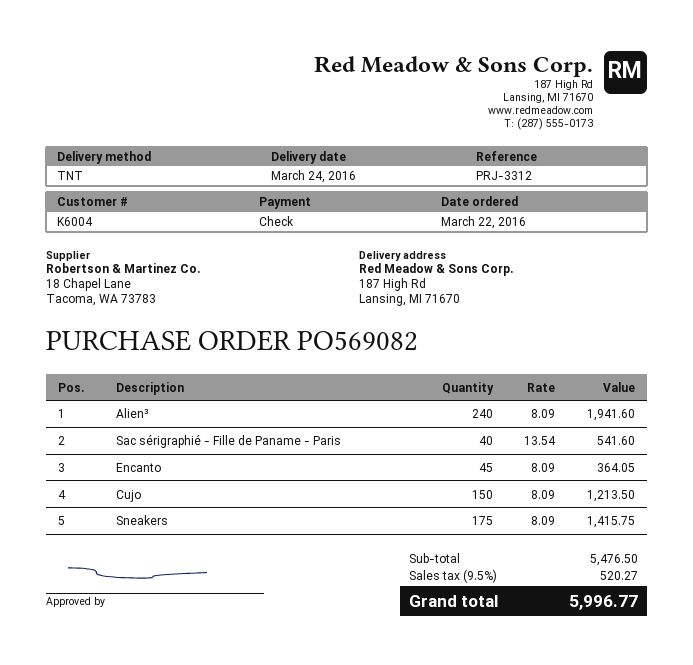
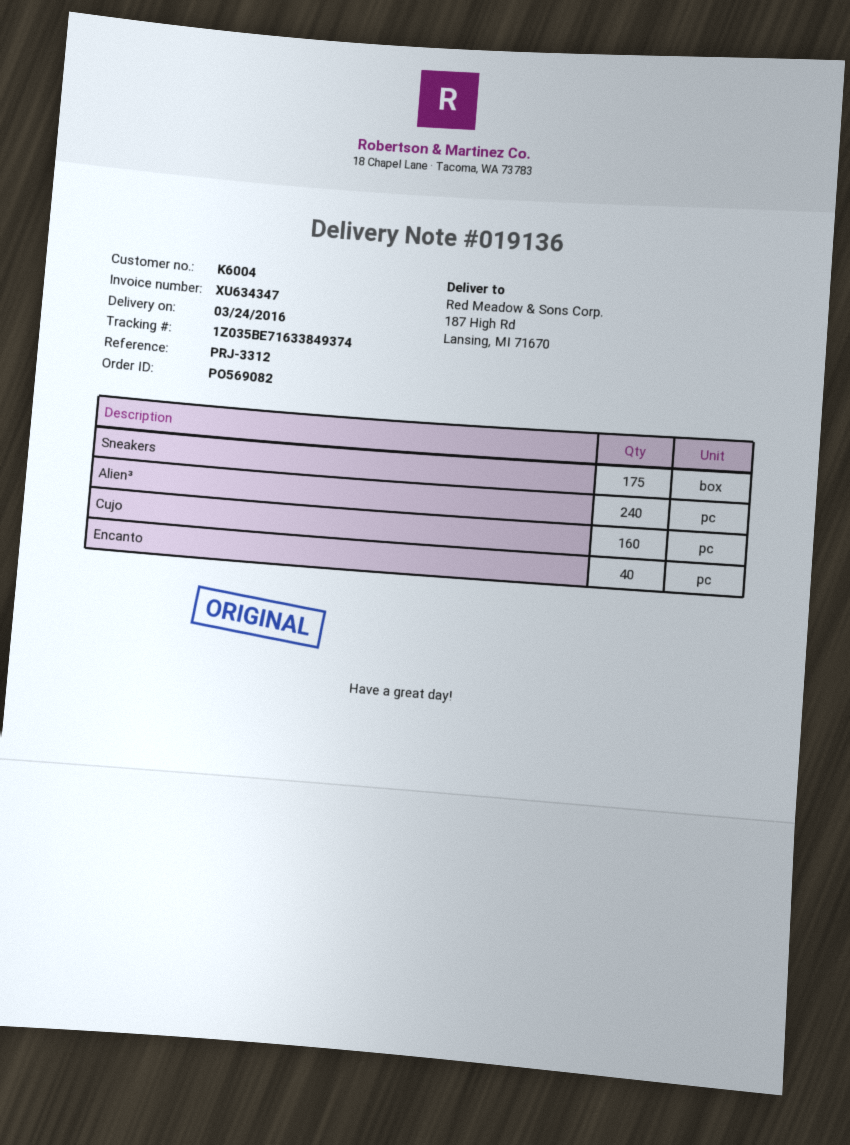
Sac sérigraphié - Fille de Paname - Paris: 40 -> none
Encanto: 45 -> 40
Cujo: 150 -> 160

